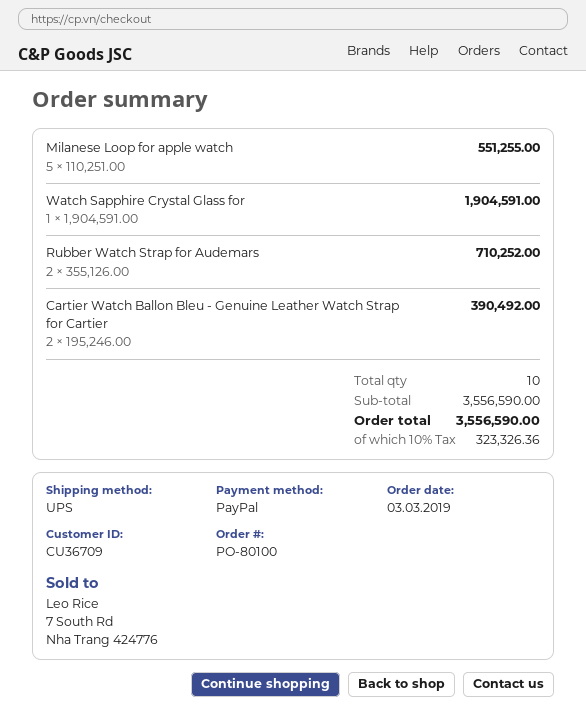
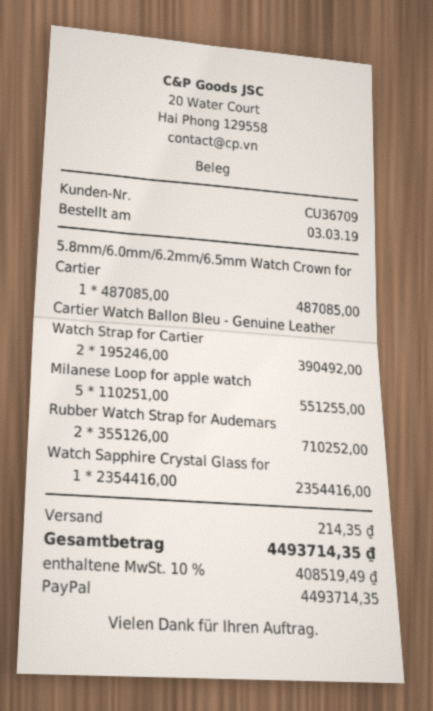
Watch Sapphire Crystal Glass for: 1 x 1904591.00 = 1904591.00 -> 1 x 2354416.00 = 2354416.00
5.8mm/6.0mm/6.2mm/6.5mm Watch Crown for Cartier: none -> 1 x 487085.00 = 487085.00
shipping: none -> 214.35
tax: 10% = 323326.36 -> 10% = 408519.49
total: 3556590.00 -> 4493714.35

